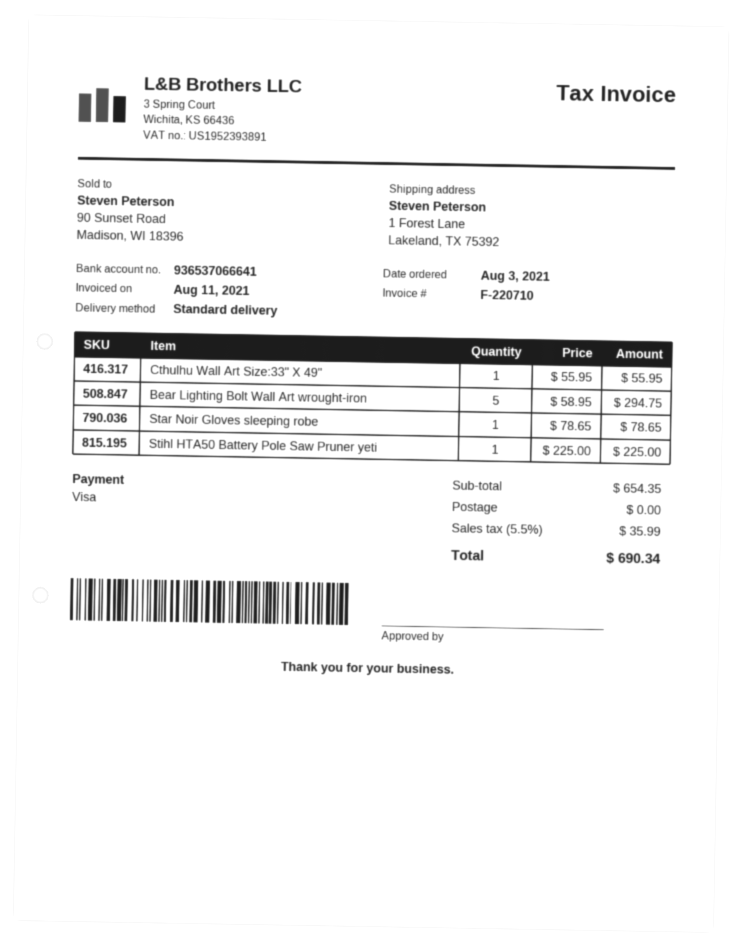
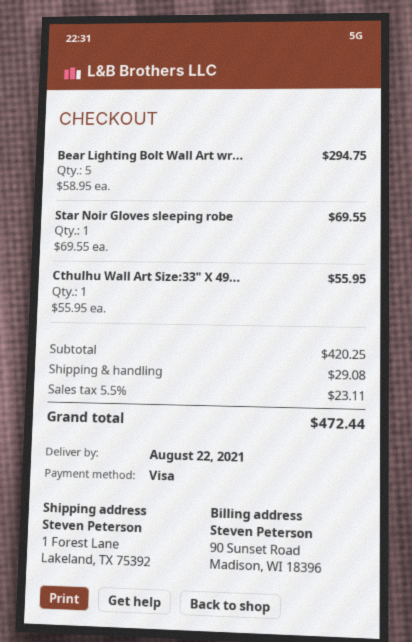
Star Noir Gloves sleeping robe: 1 x 78.65 = 78.65 -> 1 x 69.55 = 69.55
Stihl HTA50 Battery Pole Saw Pruner yeti: 1 x 225.00 = 225.00 -> none
subtotal: 654.35 -> 420.25
shipping: 0.00 -> 29.08
tax: 5.5% = 35.99 -> 5.5% = 23.11
total: 690.34 -> 472.44

